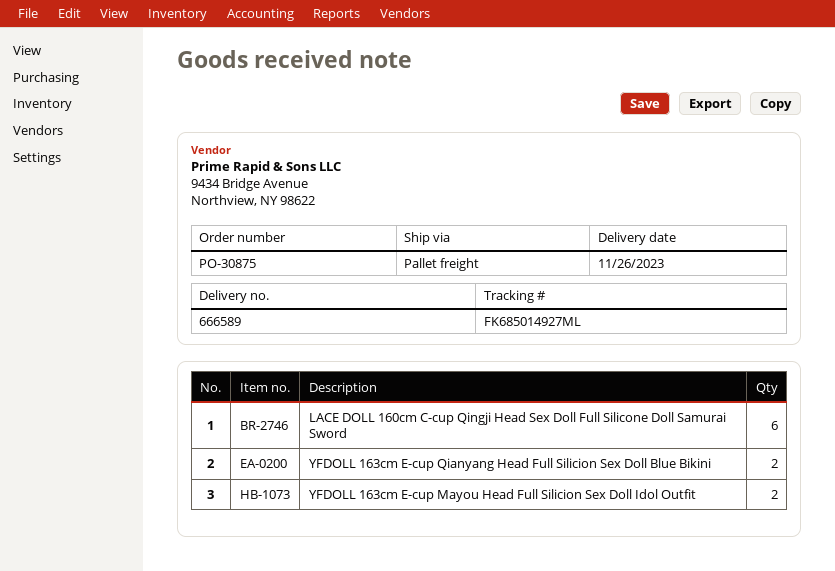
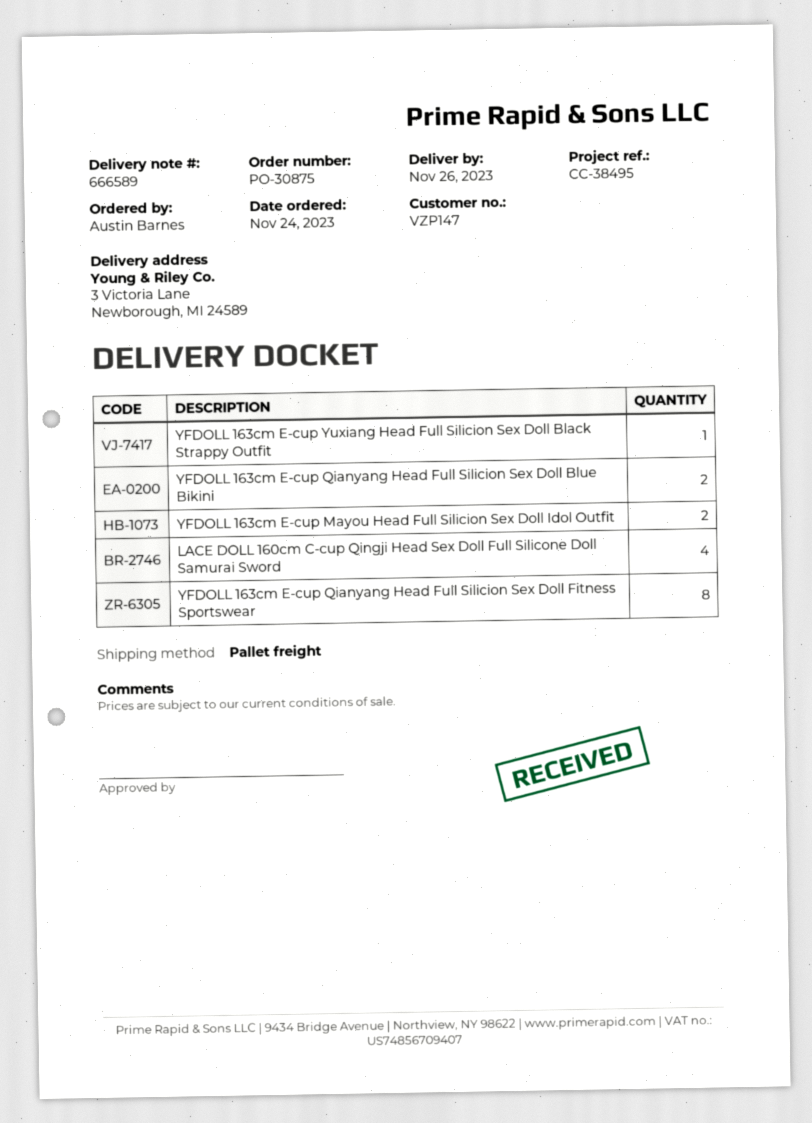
LACE DOLL 160cm C-cup Qingji Head Sex Doll Full Silicone Doll Samurai Sword: 6 -> 4
YFDOLL 163cm E-cup Yuxiang Head Full Silicion Sex Doll Black Strappy Outfit: none -> 1
YFDOLL 163cm E-cup Qianyang Head Full Silicion Sex Doll Fitness Sportswear: none -> 8

